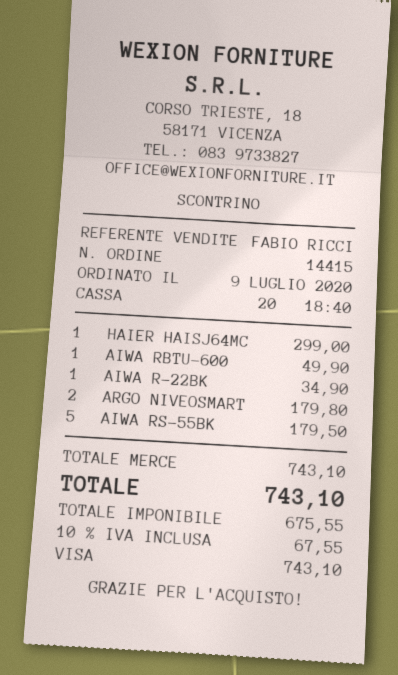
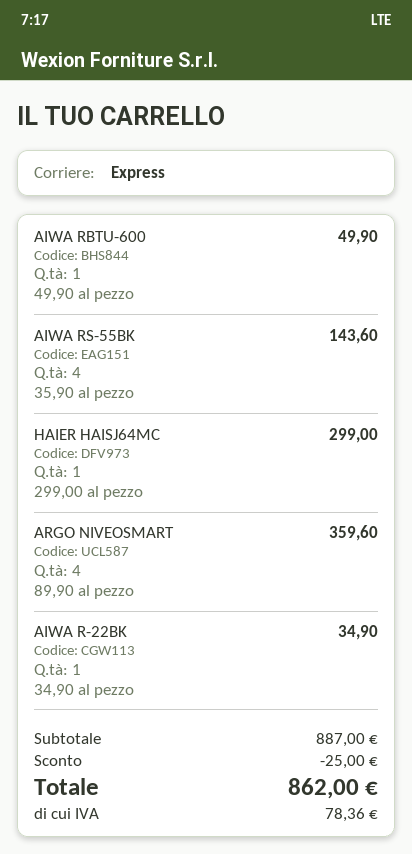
ARGO NIVEOSMART: 2 for 179.80 -> 4 for 359.60
AIWA RS-55BK: 5 for 179.50 -> 4 for 143.60
subtotal: 743.10 -> 887.00
discount: none -> 25.00
tax: 67.55 -> 78.36
total: 743.10 -> 862.00

